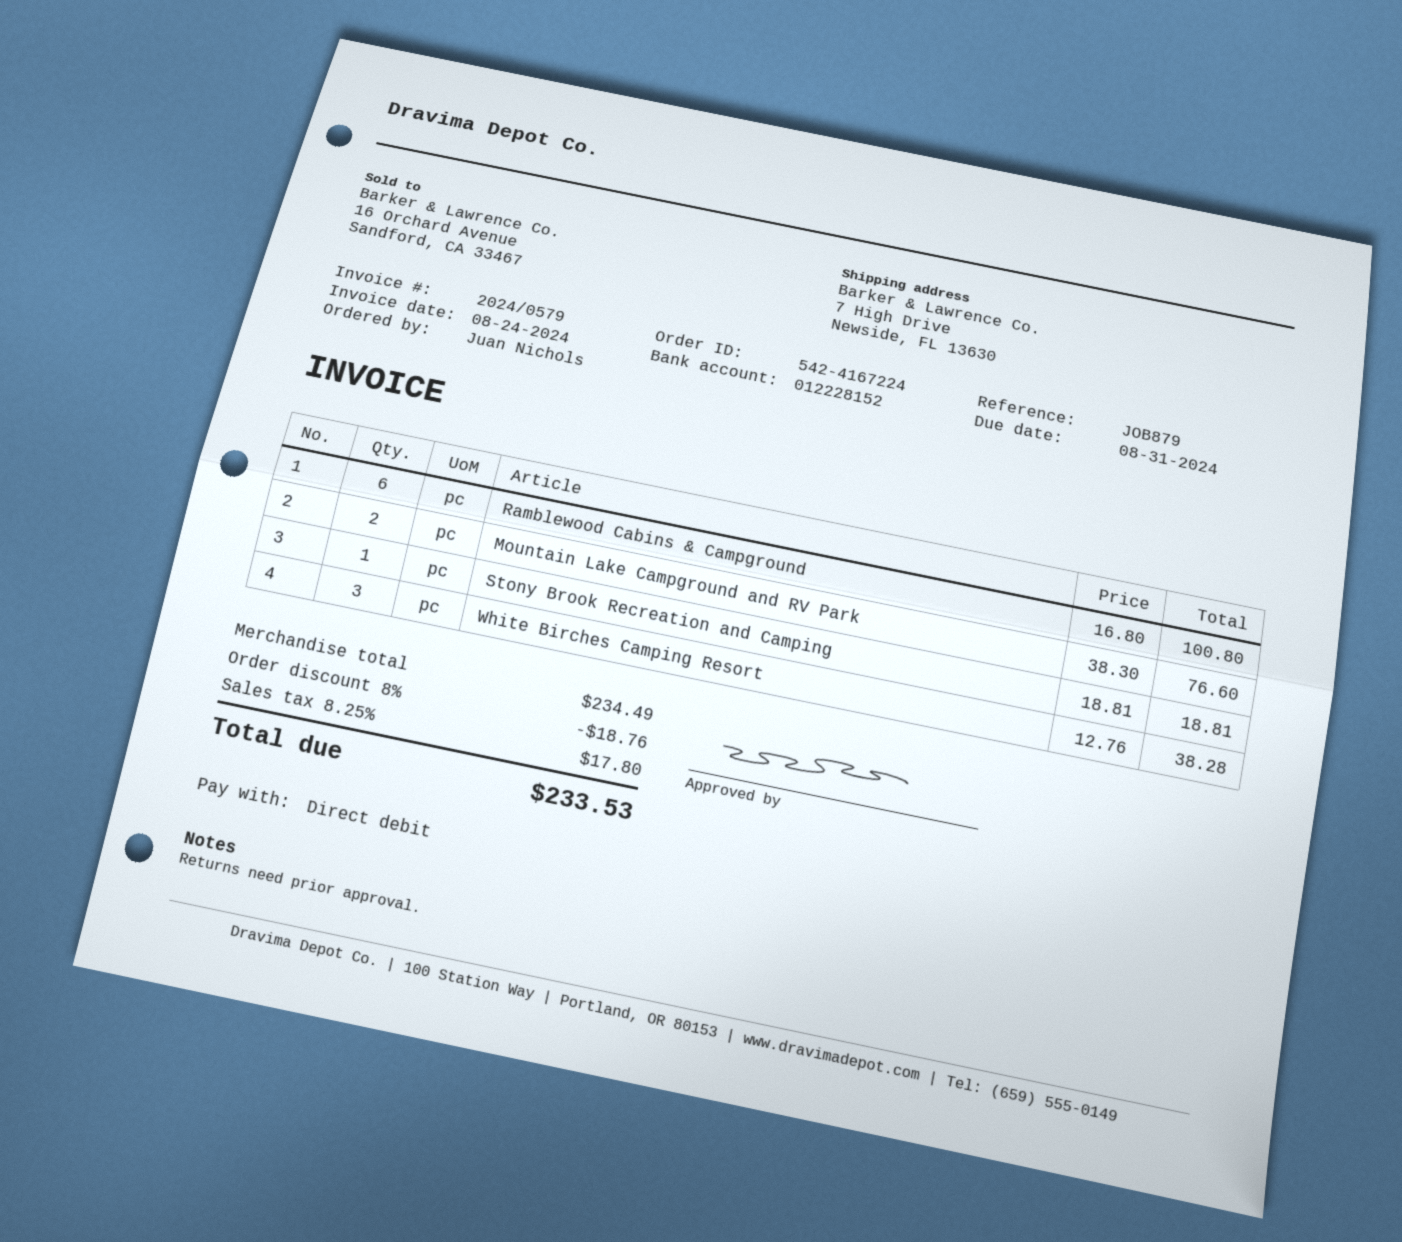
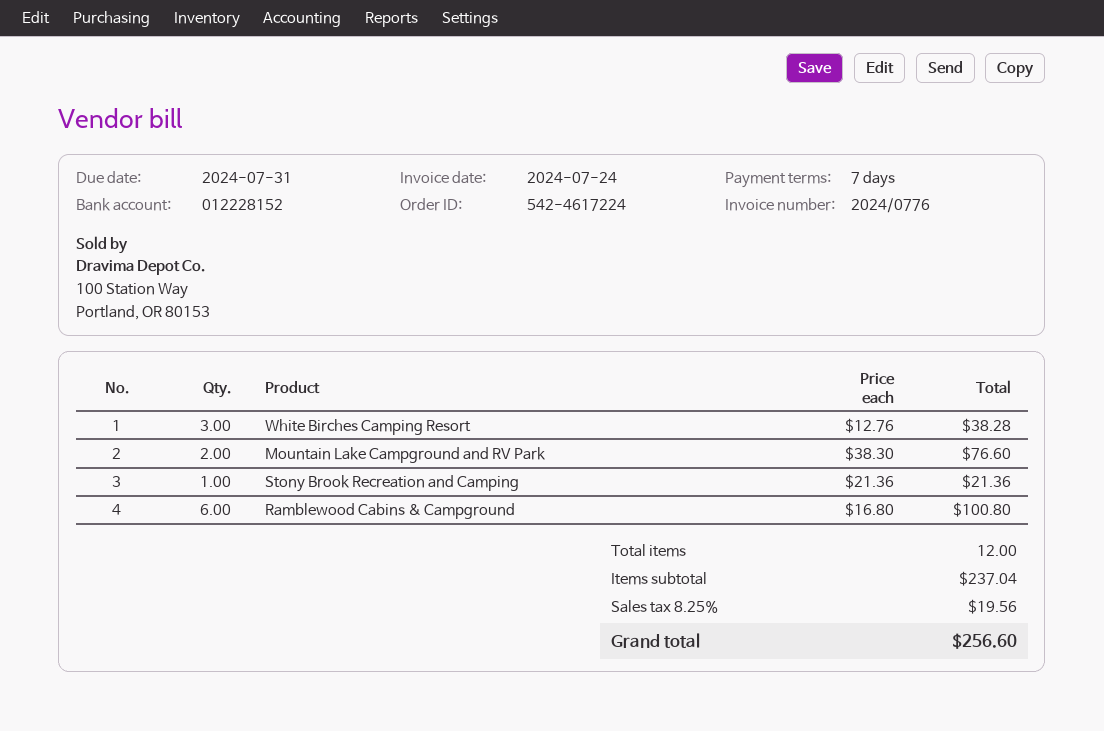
order number: 542-4167224 -> 542-4617224
invoice number: 2024/0579 -> 2024/0776
invoice date: 2024-08-24 -> 2024-07-24
due date: 2024-08-31 -> 2024-07-31
Stony Brook Recreation and Camping: 1 x 18.81 = 18.81 -> 1 x 21.36 = 21.36
subtotal: 234.49 -> 237.04
discount: 8% = 18.76 -> none
tax: 8.25% = 17.80 -> 8.25% = 19.56
total: 233.53 -> 256.60

